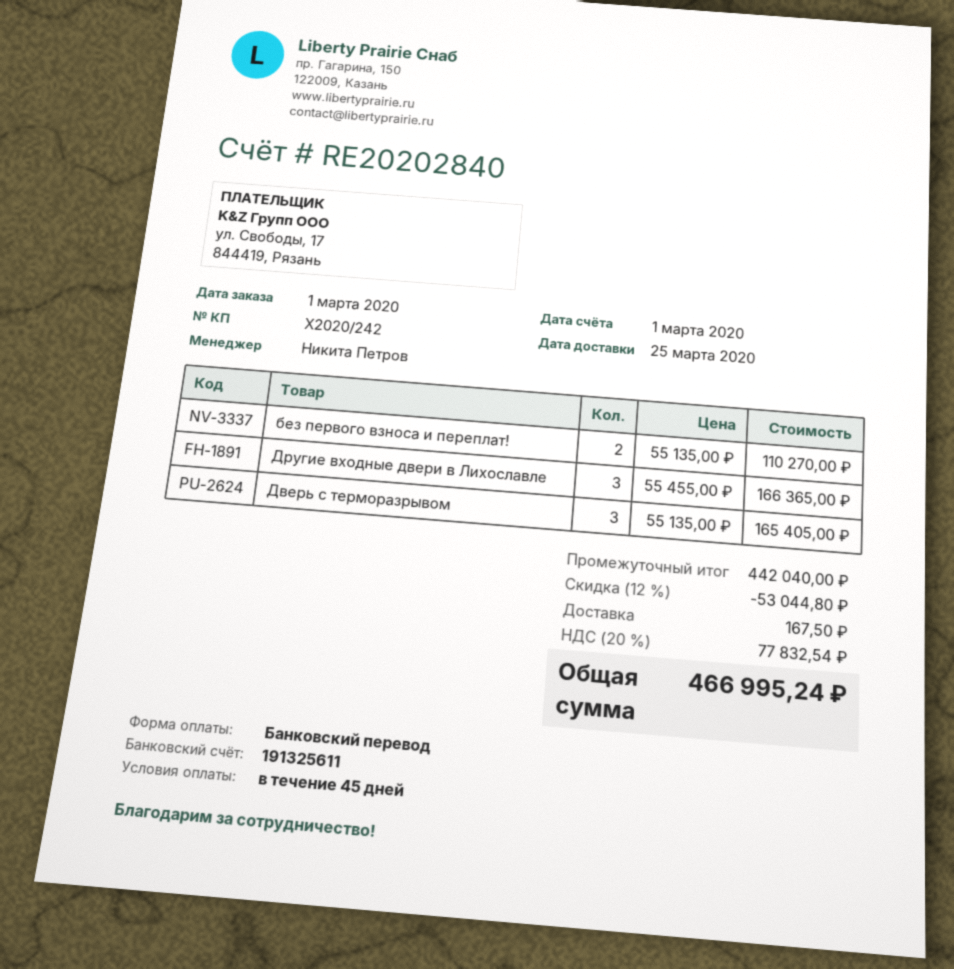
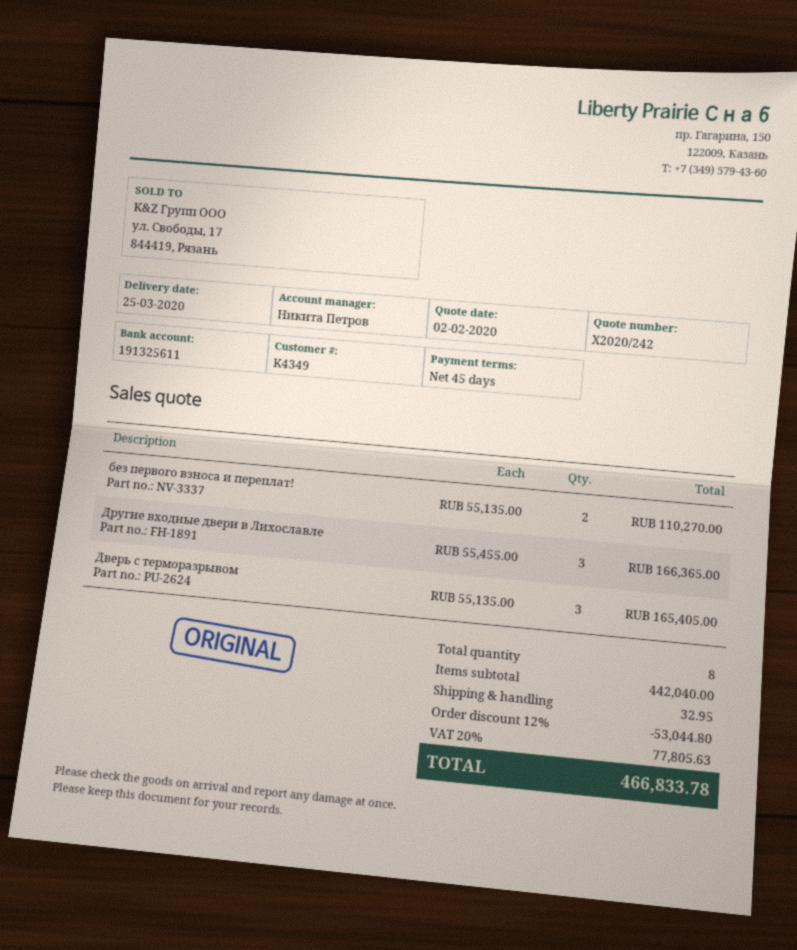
shipping: 167.50 -> 32.95
tax: 20% = 77832.54 -> 20% = 77805.63
total: 466995.24 -> 466833.78

